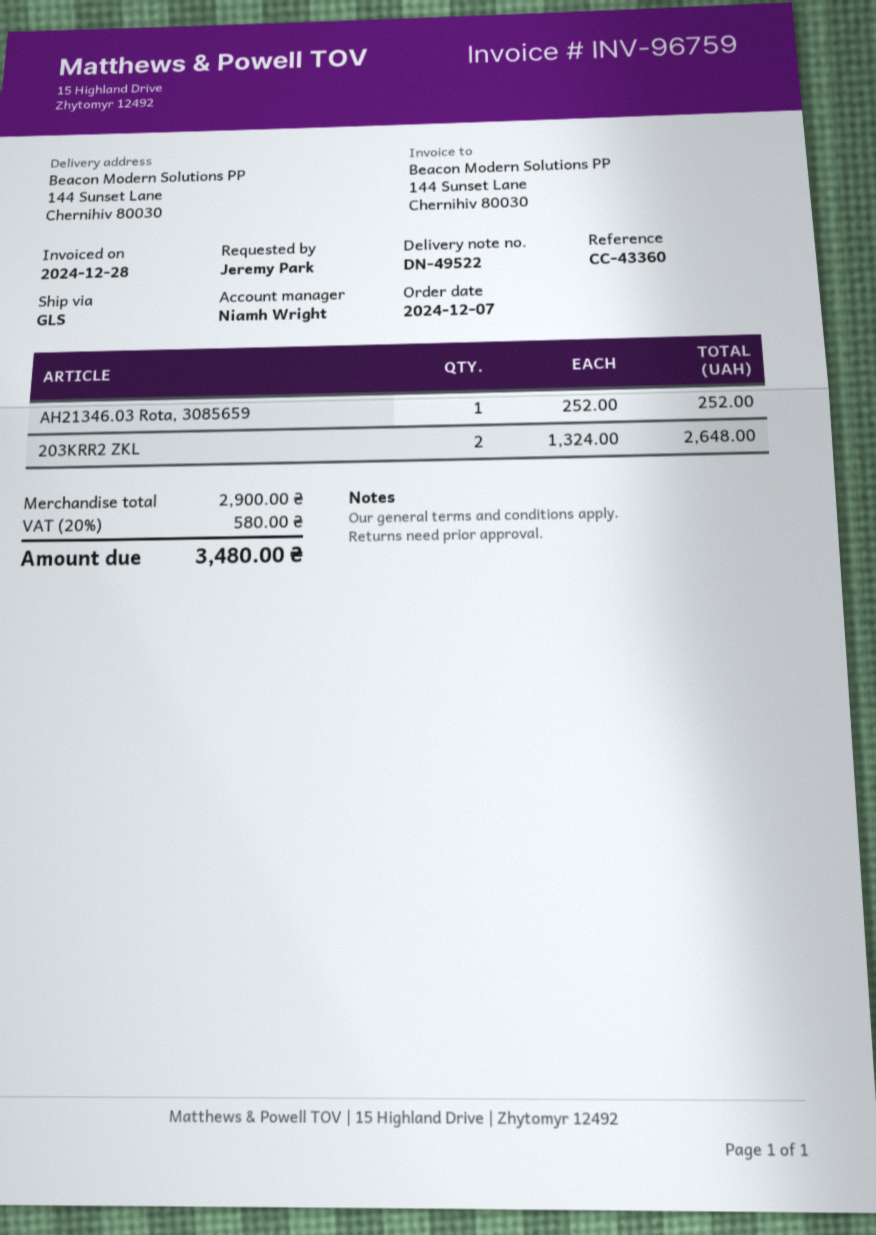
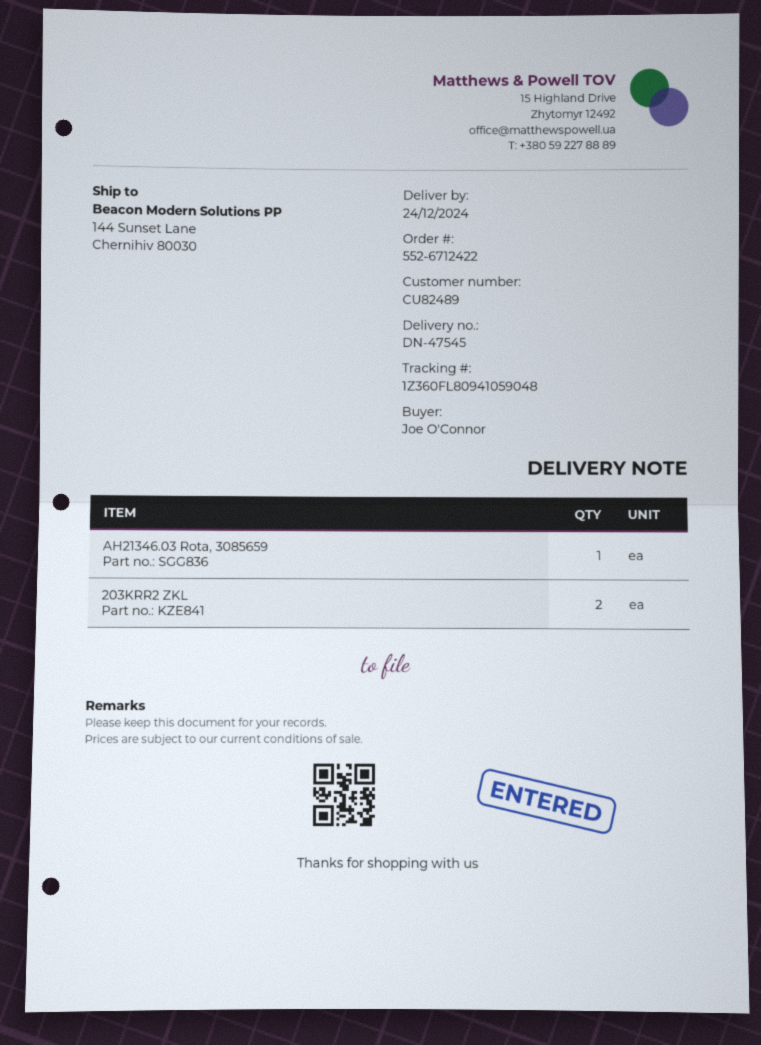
delivery note number: DN-49522 -> DN-47545
ordered by: Jeremy Park -> Joe O'Connor

